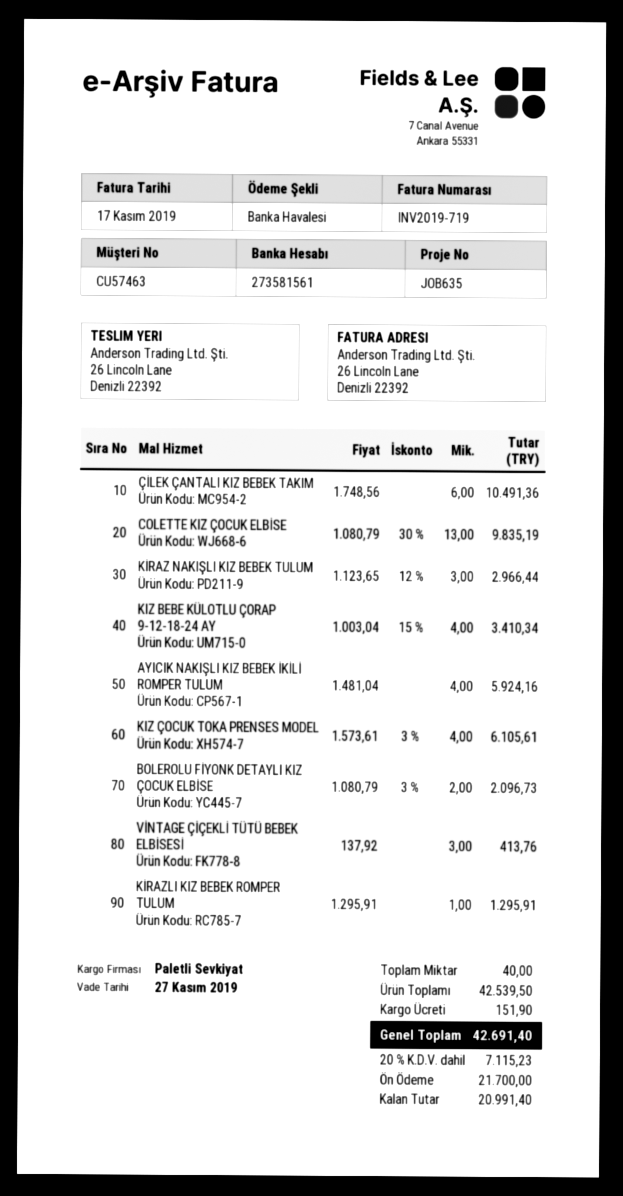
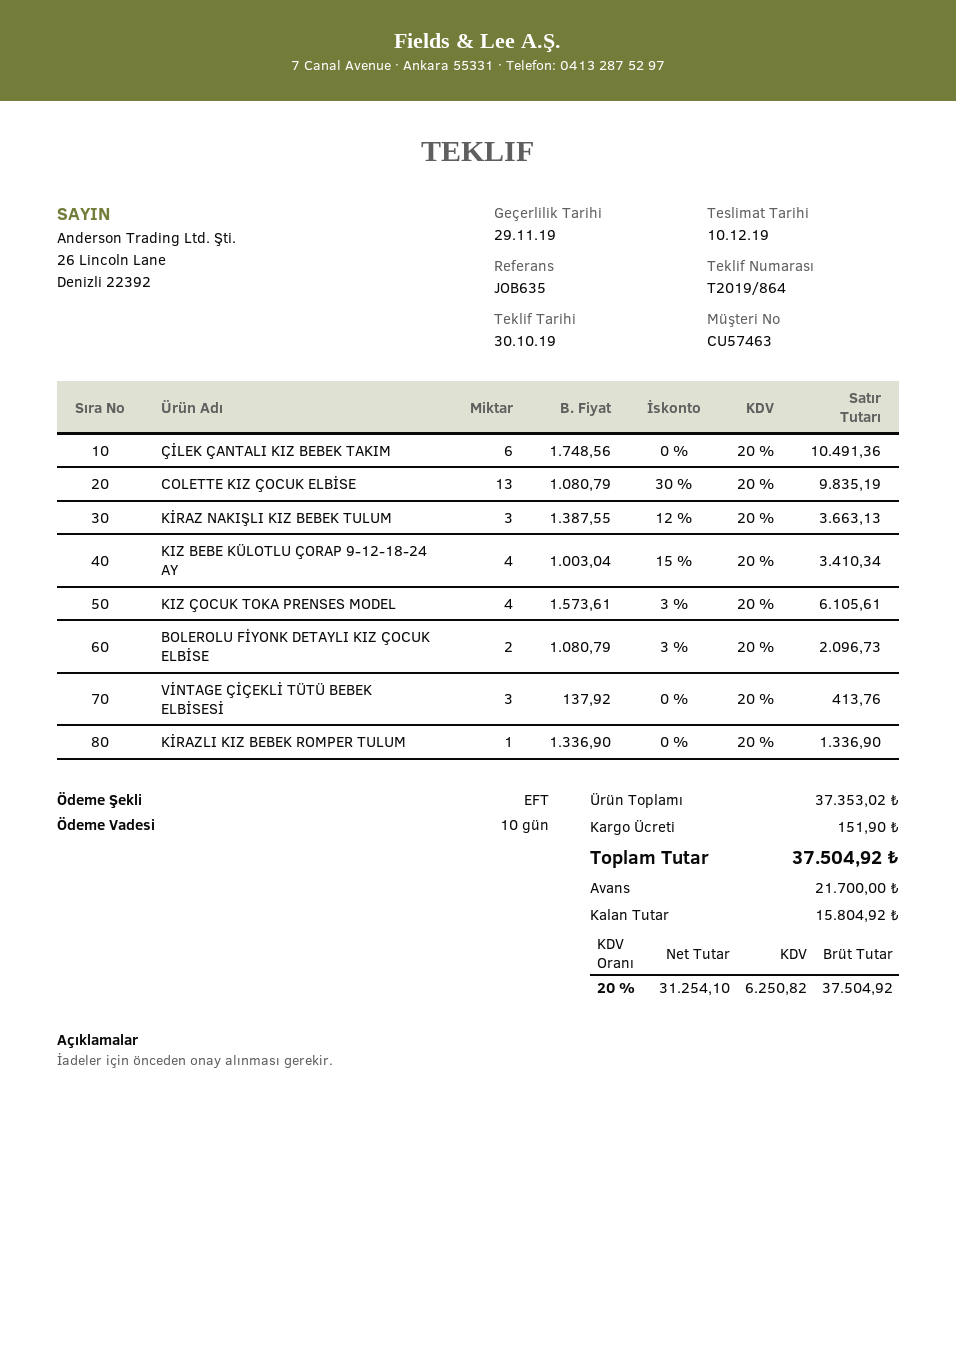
KİRAZ NAKIŞLI KIZ BEBEK TULUM: 3 x 1123.65 - 12% = 2966.44 -> 3 x 1387.55 - 12% = 3663.13
AYICIK NAKIŞLI KIZ BEBEK İKİLİ ROMPER TULUM: 4 x 1481.04 = 5924.16 -> none
KİRAZLI KIZ BEBEK ROMPER TULUM: 1 x 1295.91 = 1295.91 -> 1 x 1336.90 = 1336.90
subtotal: 42539.50 -> 37353.02
tax: 20% = 7115.23 -> 20% = 6250.82
total: 42691.40 -> 37504.92
balance: 20991.40 -> 15804.92

